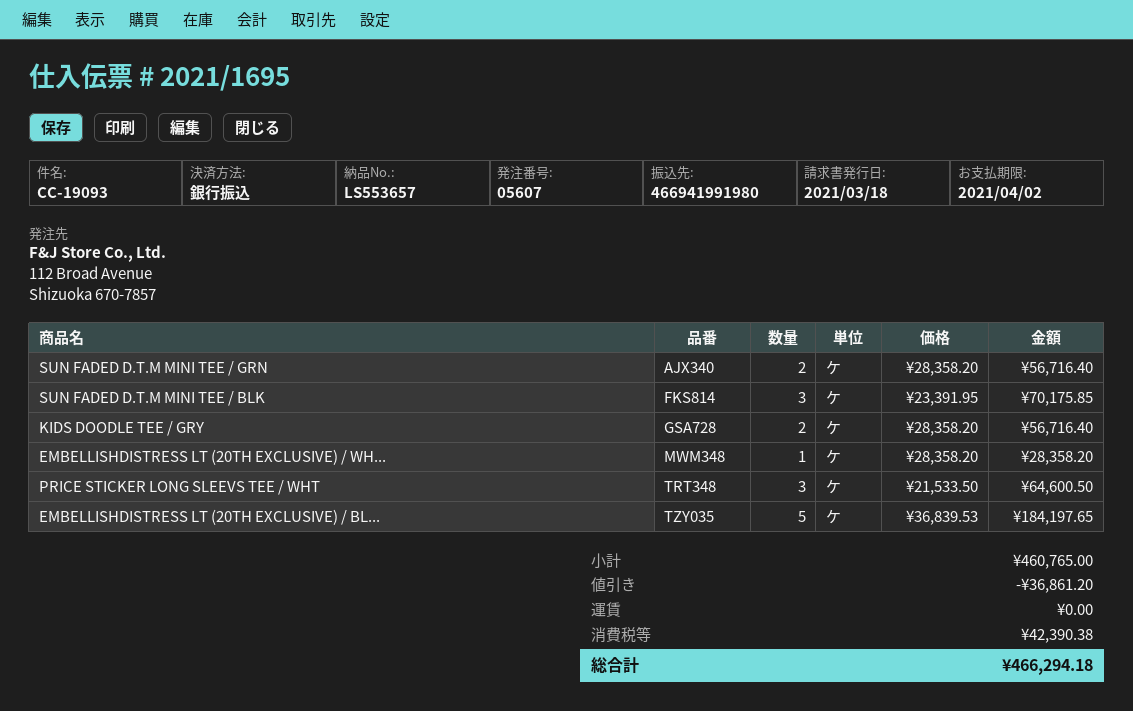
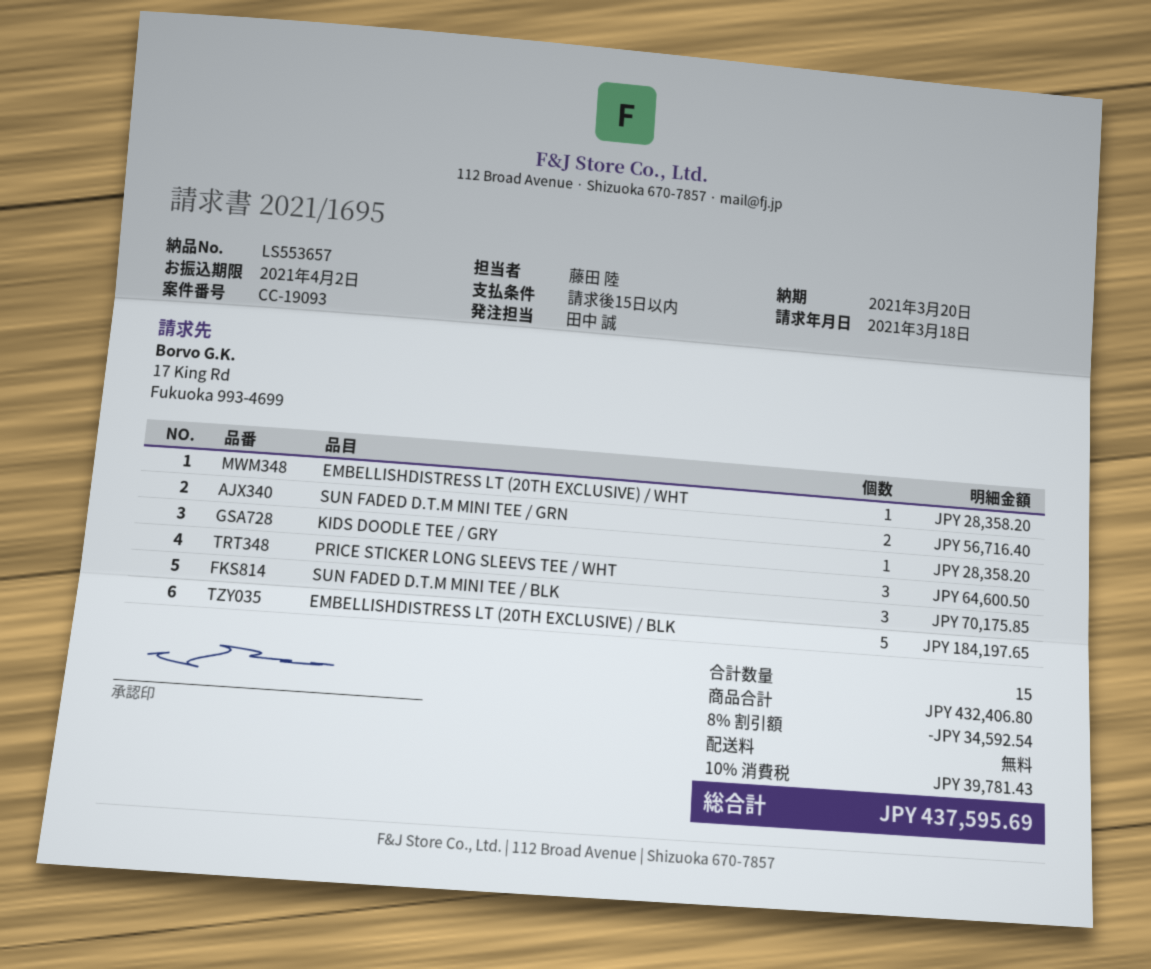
KIDS DOODLE TEE / GRY: 2 for 56716.40 -> 1 for 28358.20
subtotal: 460765.00 -> 432406.80
discount: 36861.20 -> 34592.54
tax: 42390.38 -> 39781.43
total: 466294.18 -> 437595.69

